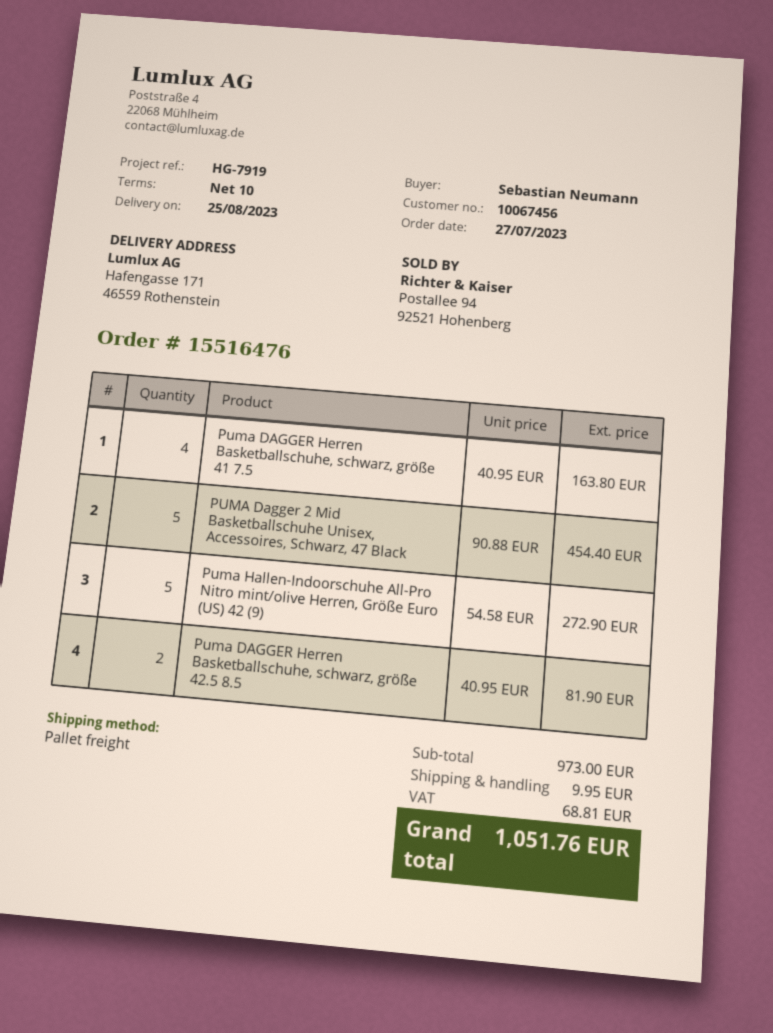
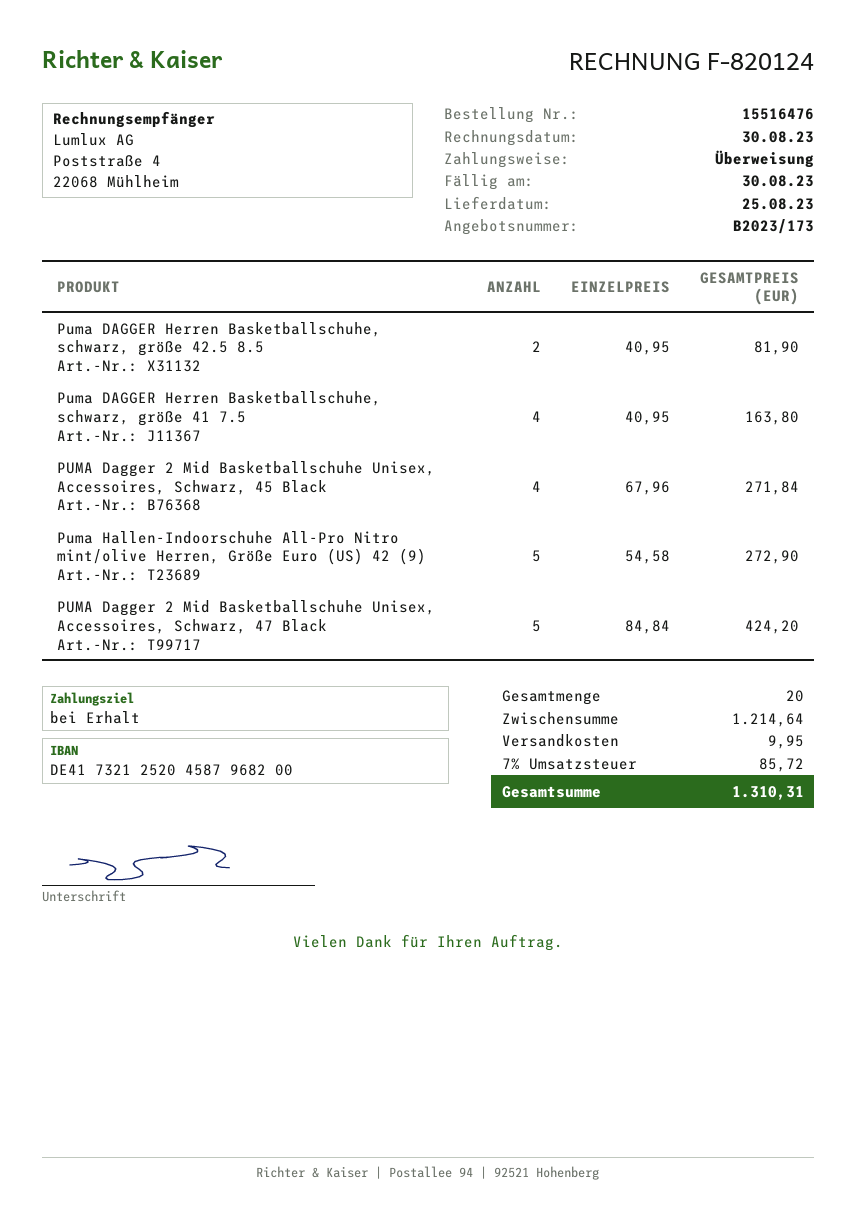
payment terms: 10 days -> on receipt
PUMA Dagger 2 Mid Basketballschuhe Unisex, Accessoires, Schwarz, 47 Black: 5 x 90.88 = 454.40 -> 5 x 84.84 = 424.20
PUMA Dagger 2 Mid Basketballschuhe Unisex, Accessoires, Schwarz, 45 Black: none -> 4 x 67.96 = 271.84
subtotal: 973.00 -> 1214.64
tax: 68.81 -> 85.72
total: 1051.76 -> 1310.31

